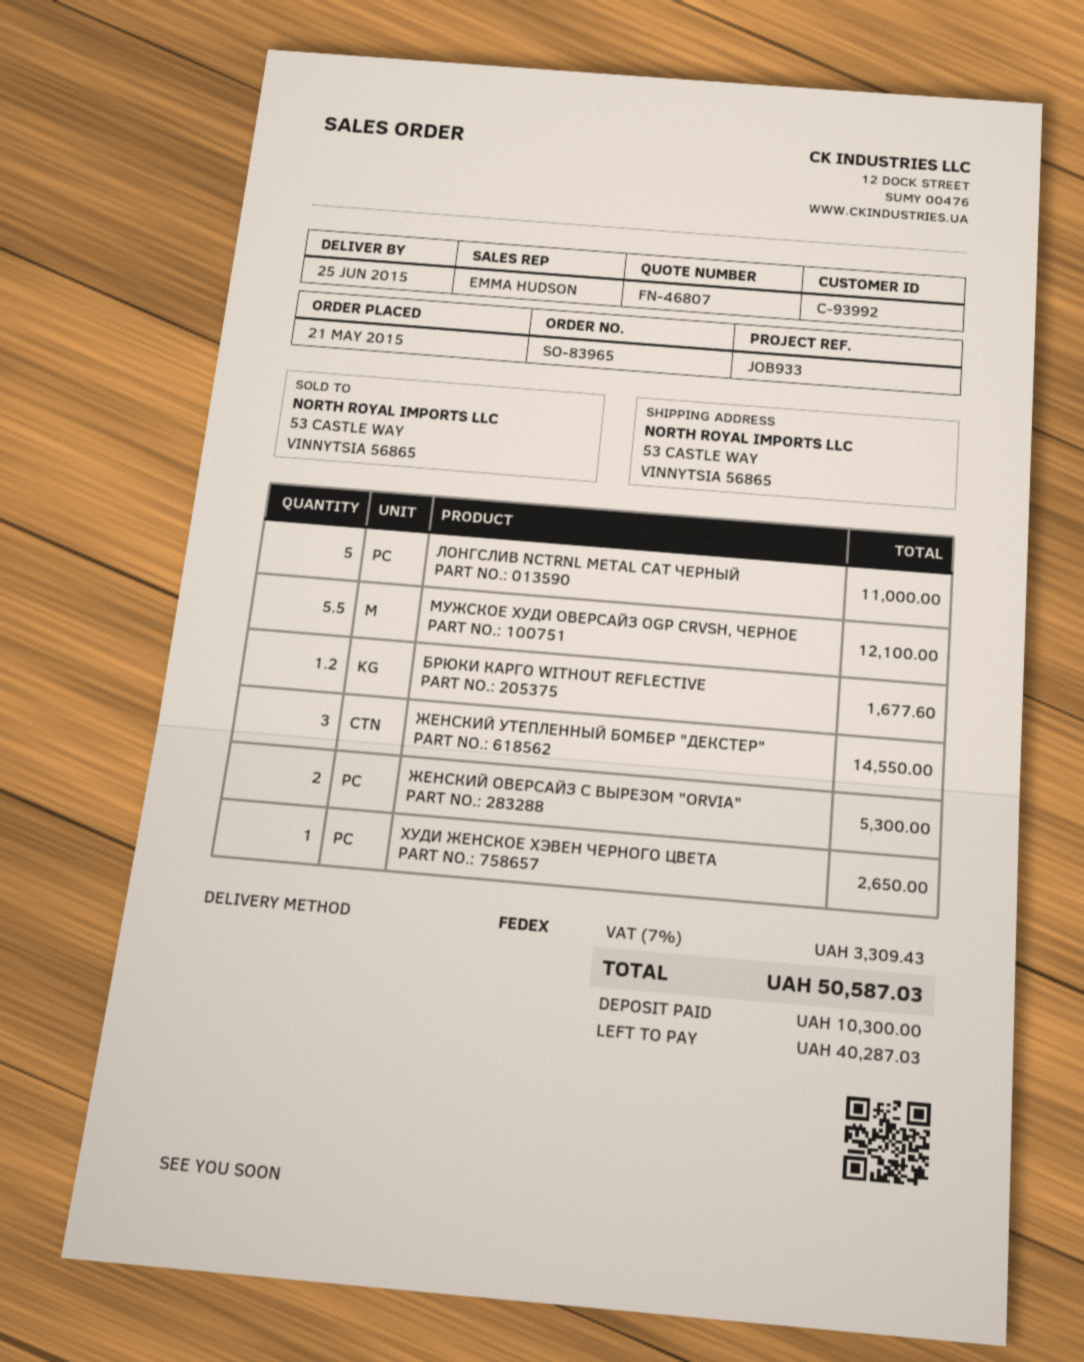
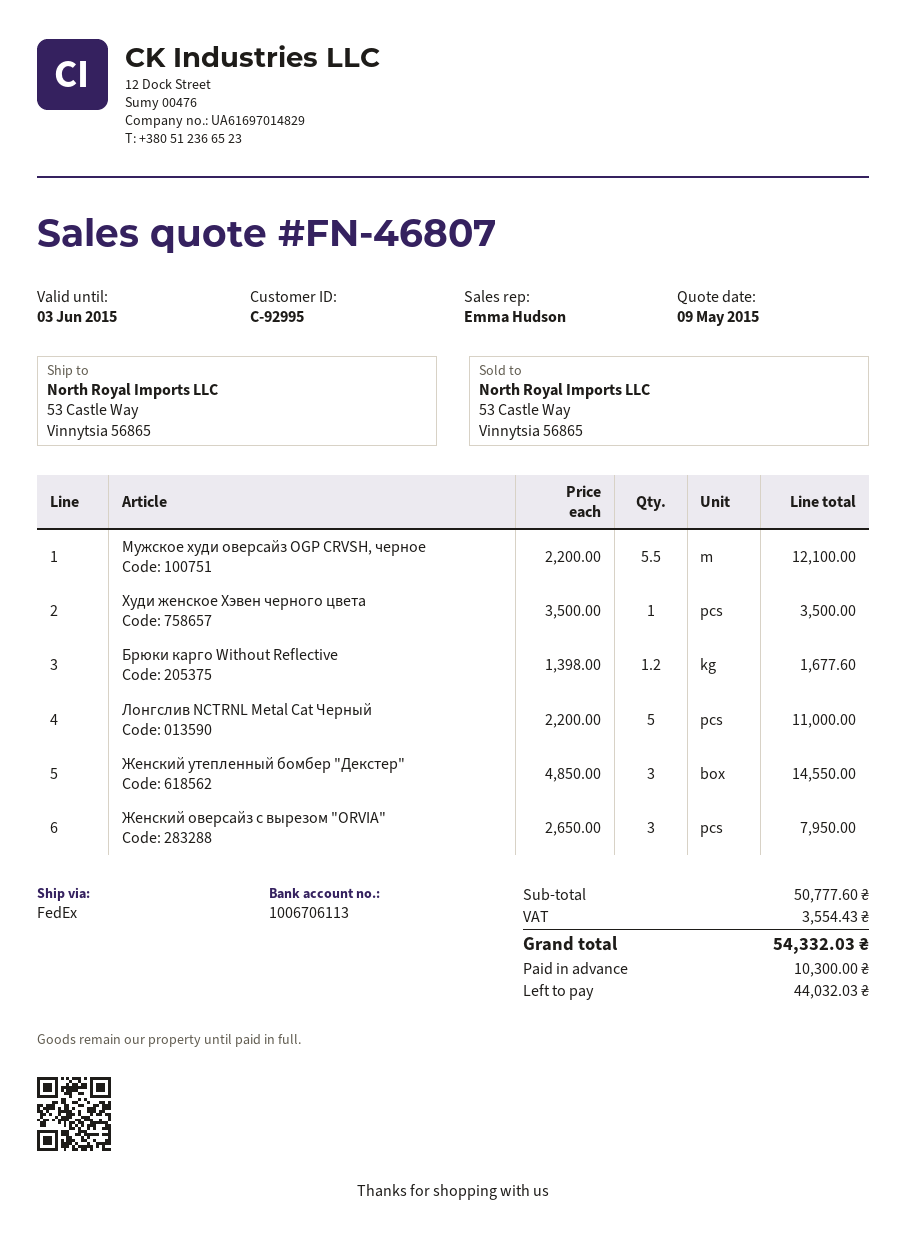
customer number: C-93992 -> C-92995
ЖЕНСКИЙ ОВЕРСАЙЗ С ВЫРЕЗОМ "ORVIA": 2 for 5300.00 -> 3 for 7950.00
ХУДИ ЖЕНСКОЕ ХЭВЕН ЧЕРНОГО ЦВЕТА: 1 for 2650.00 -> 1 for 3500.00
tax: 3309.43 -> 3554.43
total: 50587.03 -> 54332.03
balance: 40287.03 -> 44032.03

